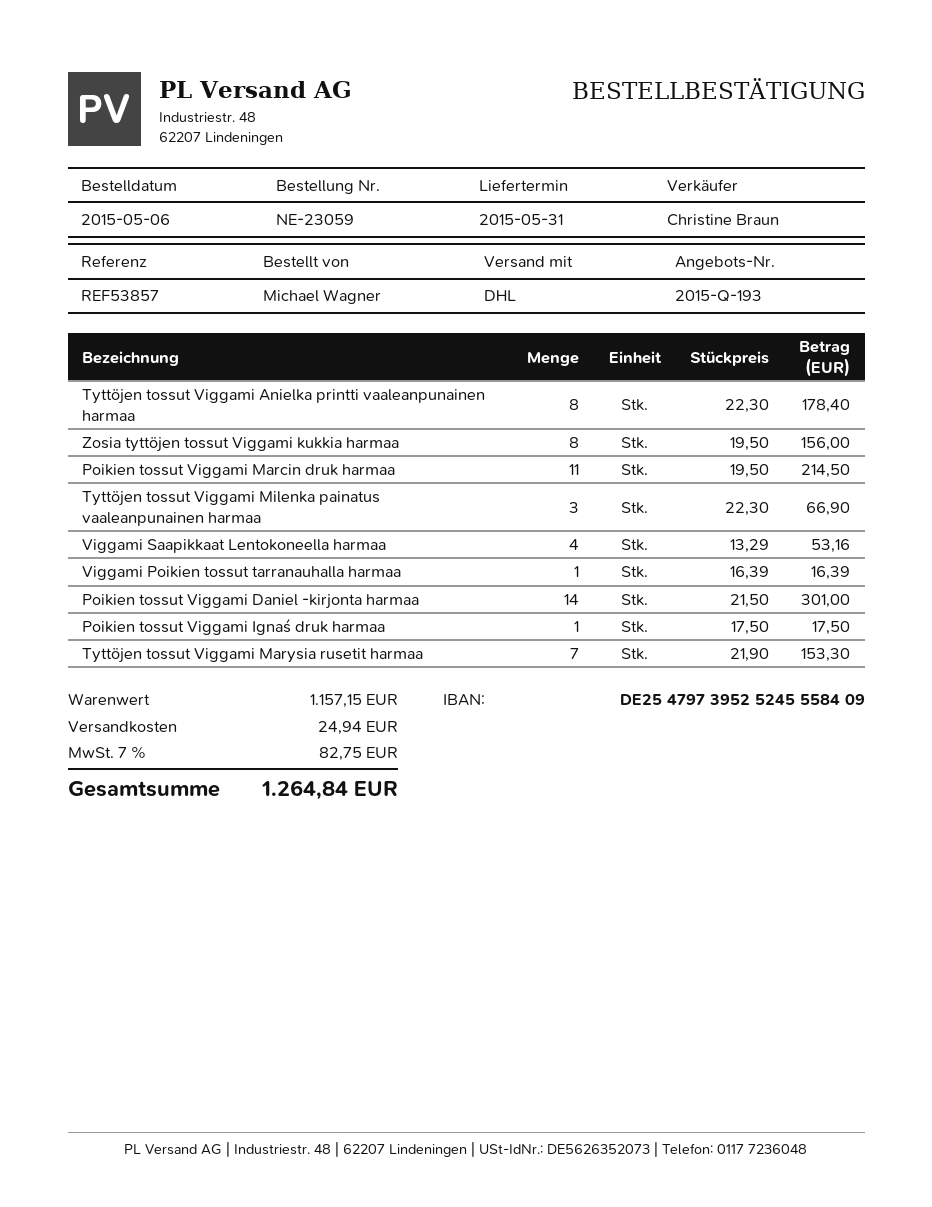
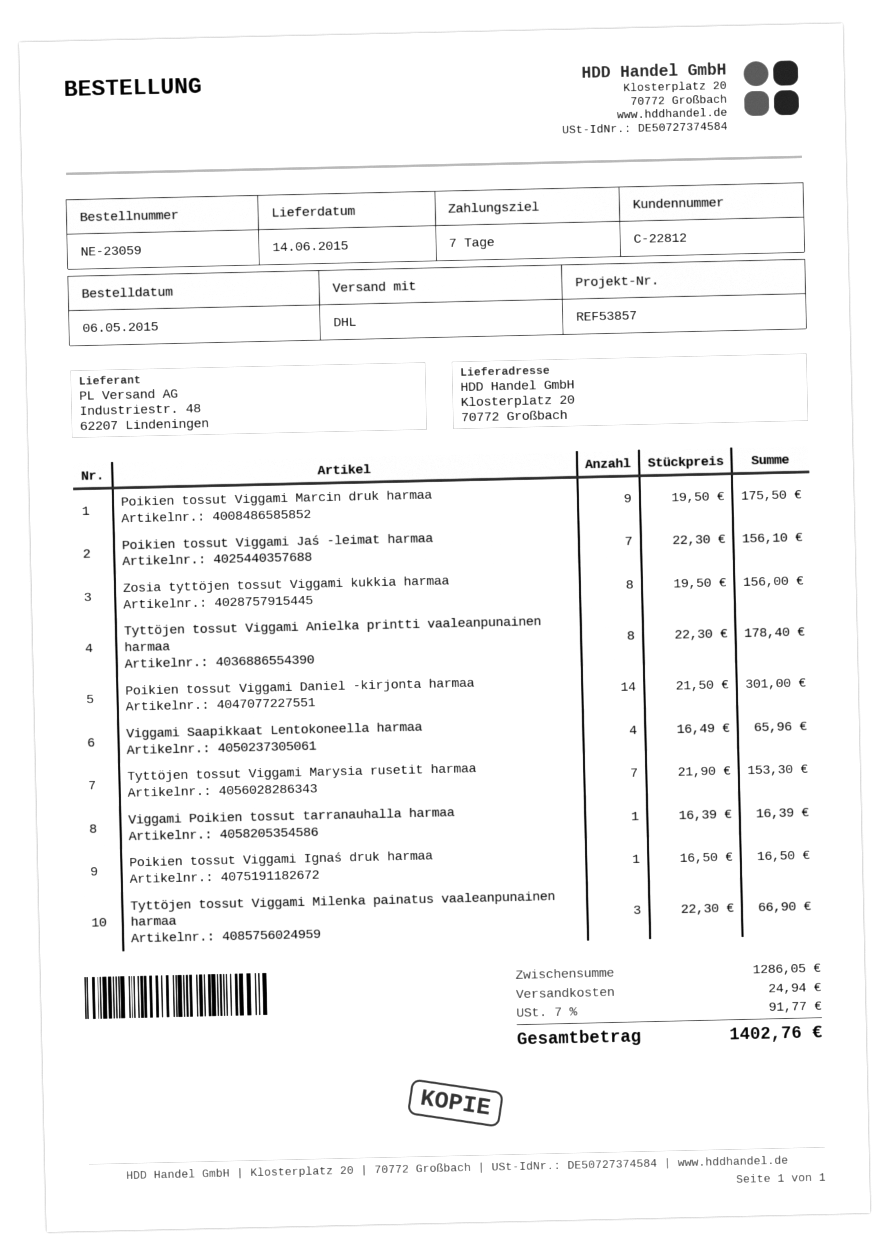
delivery date: 2015-05-31 -> 2015-06-14
Poikien tossut Viggami Marcin druk harmaa: 11 x 19.50 = 214.50 -> 9 x 19.50 = 175.50
Viggami Saapikkaat Lentokoneella harmaa: 4 x 13.29 = 53.16 -> 4 x 16.49 = 65.96
Poikien tossut Viggami Ignaś druk harmaa: 1 x 17.50 = 17.50 -> 1 x 16.50 = 16.50
Poikien tossut Viggami Jaś -leimat harmaa: none -> 7 x 22.30 = 156.10
subtotal: 1157.15 -> 1286.05
tax: 7% = 82.75 -> 7% = 91.77
total: 1264.84 -> 1402.76

